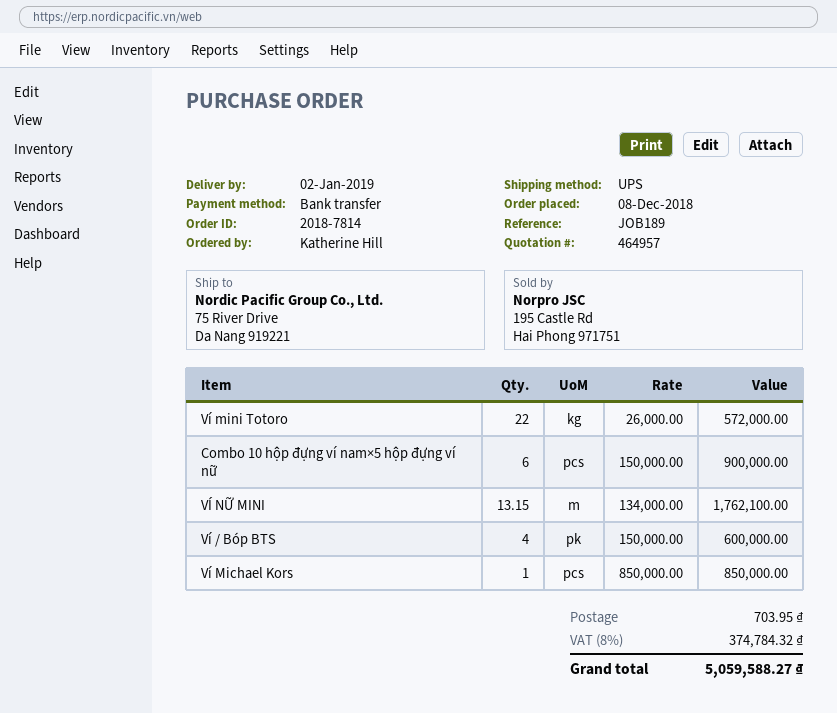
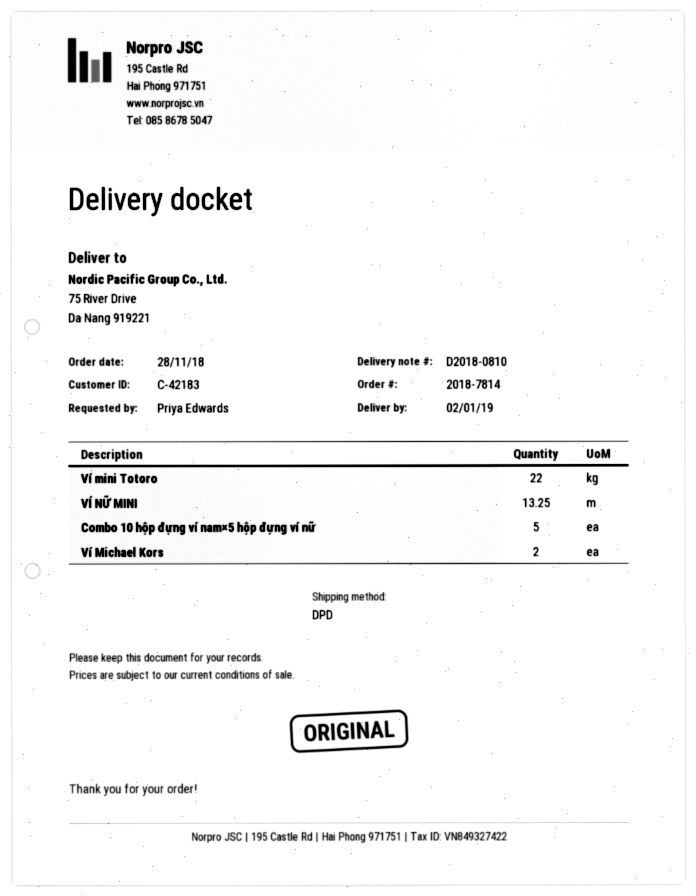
order date: 2018-12-08 -> 2018-11-28
ordered by: Katherine Hill -> Priya Edwards
shipping method: UPS -> DPD
Combo 10 hộp đựng ví nam×5 hộp đựng ví nữ: 6 -> 5
VÍ NỮ MINI: 13.15 -> 13.25
Ví / Bóp BTS: 4 -> none
Ví Michael Kors: 1 -> 2

